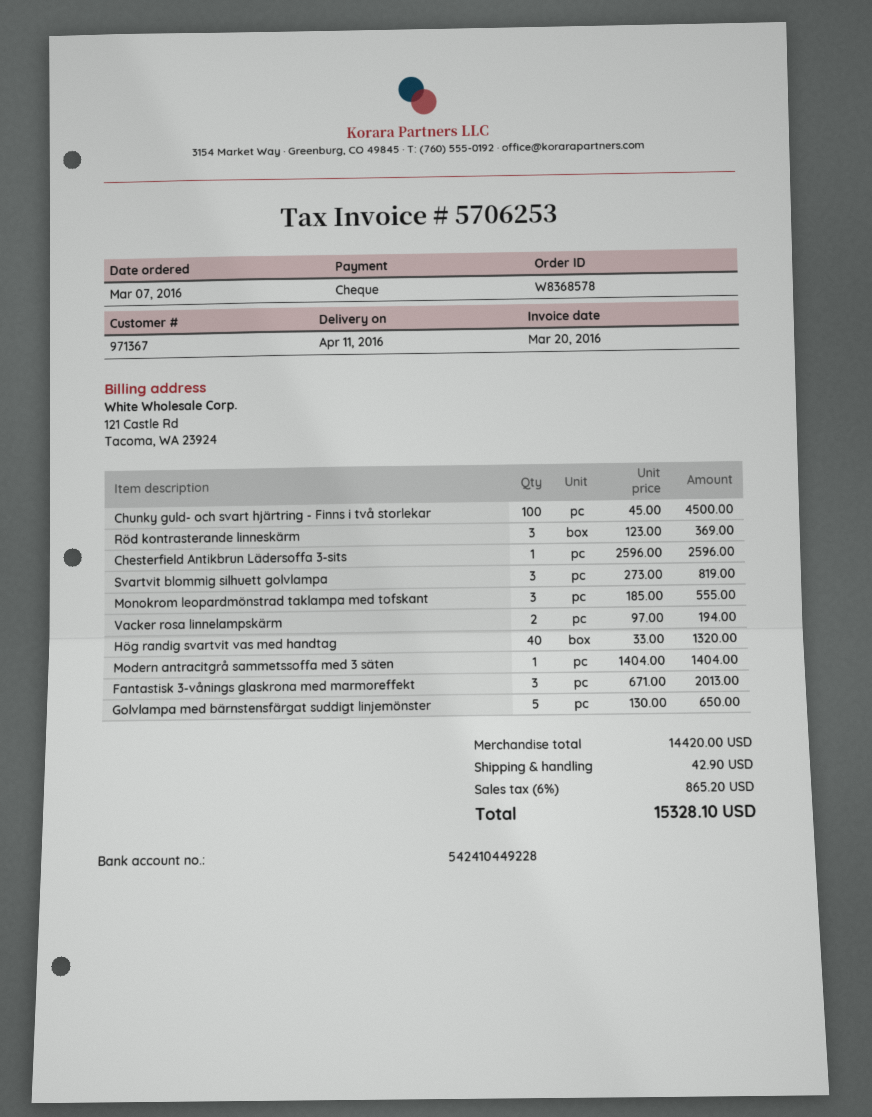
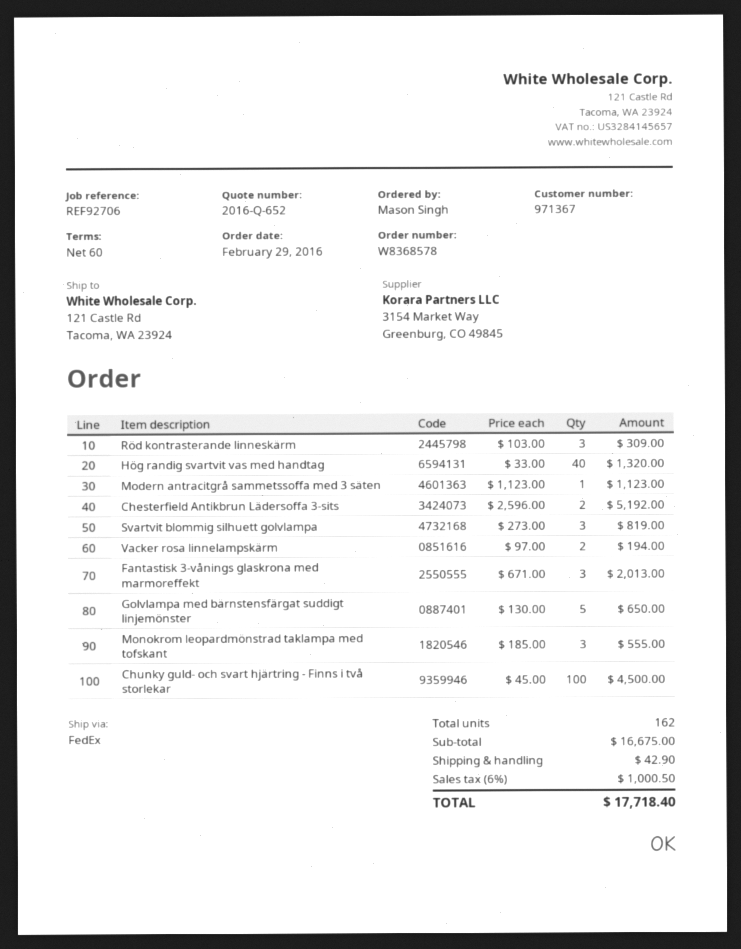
order date: 2016-03-07 -> 2016-02-29
Röd kontrasterande linneskärm: 3 x 123.00 = 369.00 -> 3 x 103.00 = 309.00
Chesterfield Antikbrun Lädersoffa 3-sits: 1 x 2596.00 = 2596.00 -> 2 x 2596.00 = 5192.00
Modern antracitgrå sammetssoffa med 3 säten: 1 x 1404.00 = 1404.00 -> 1 x 1123.00 = 1123.00
subtotal: 14420.00 -> 16675.00
tax: 6% = 865.20 -> 6% = 1000.50
total: 15328.10 -> 17718.40

